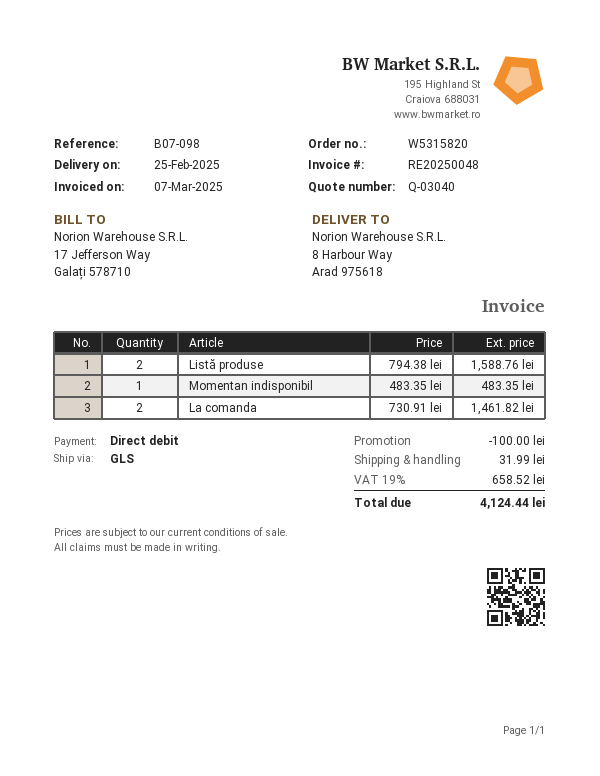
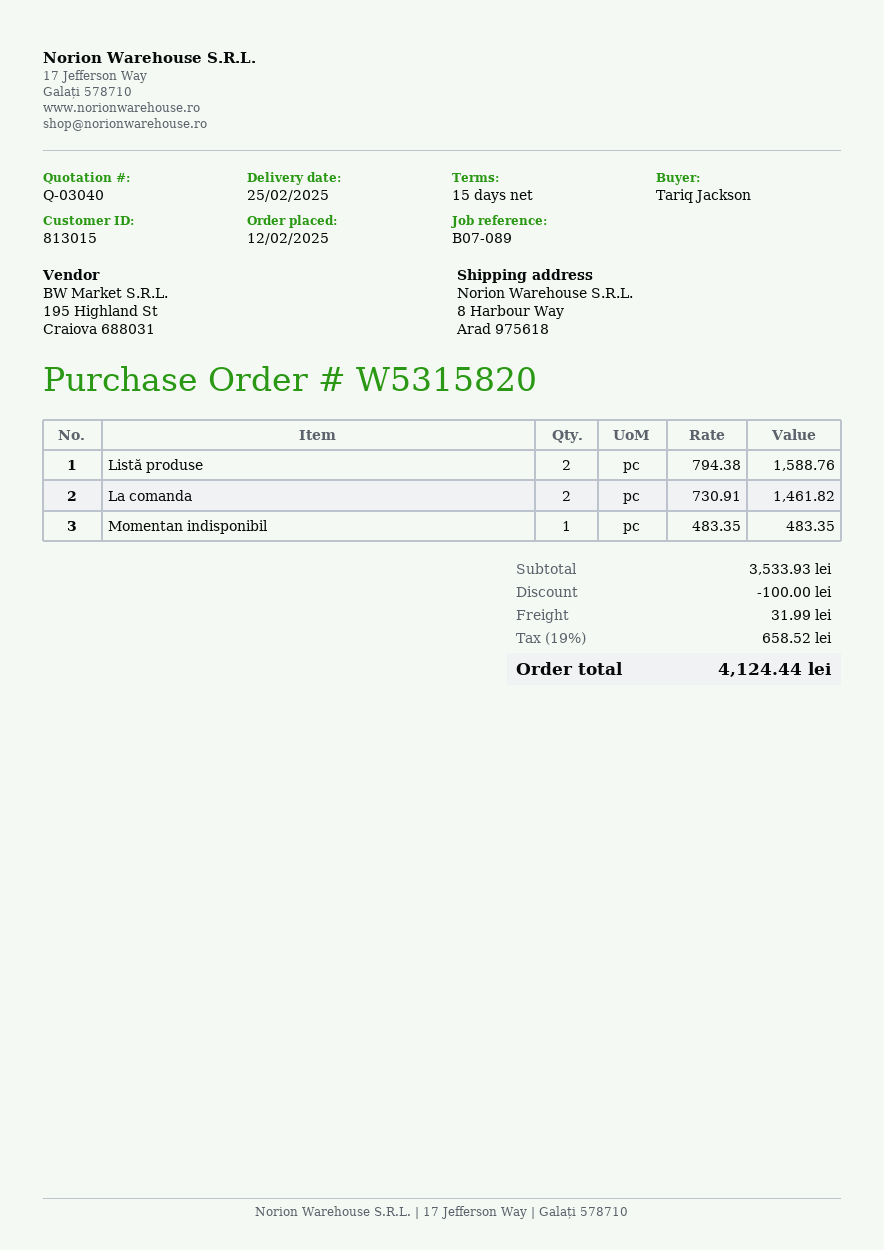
reference: B07-098 -> B07-089

